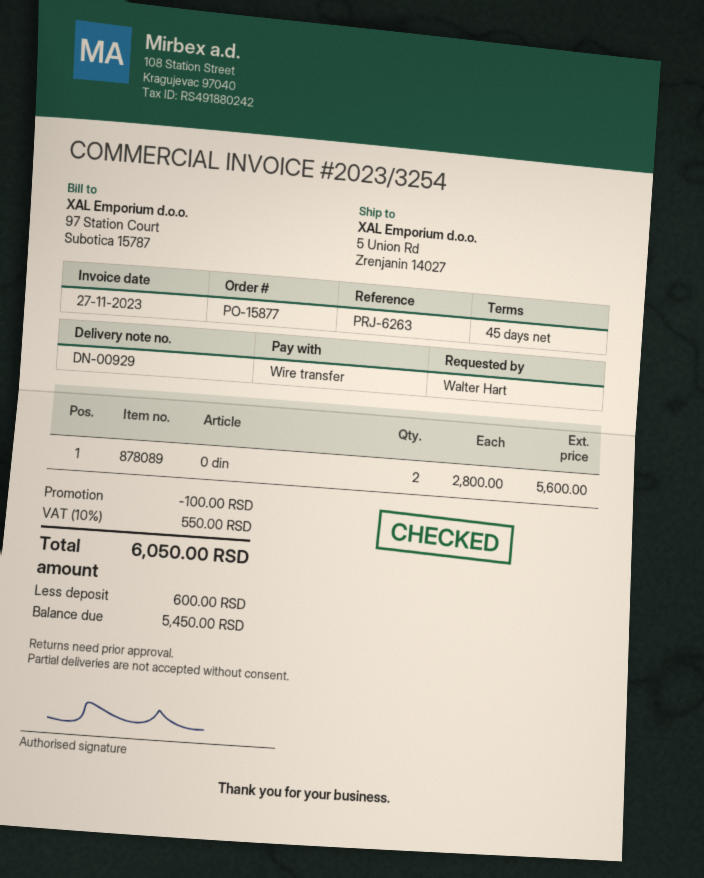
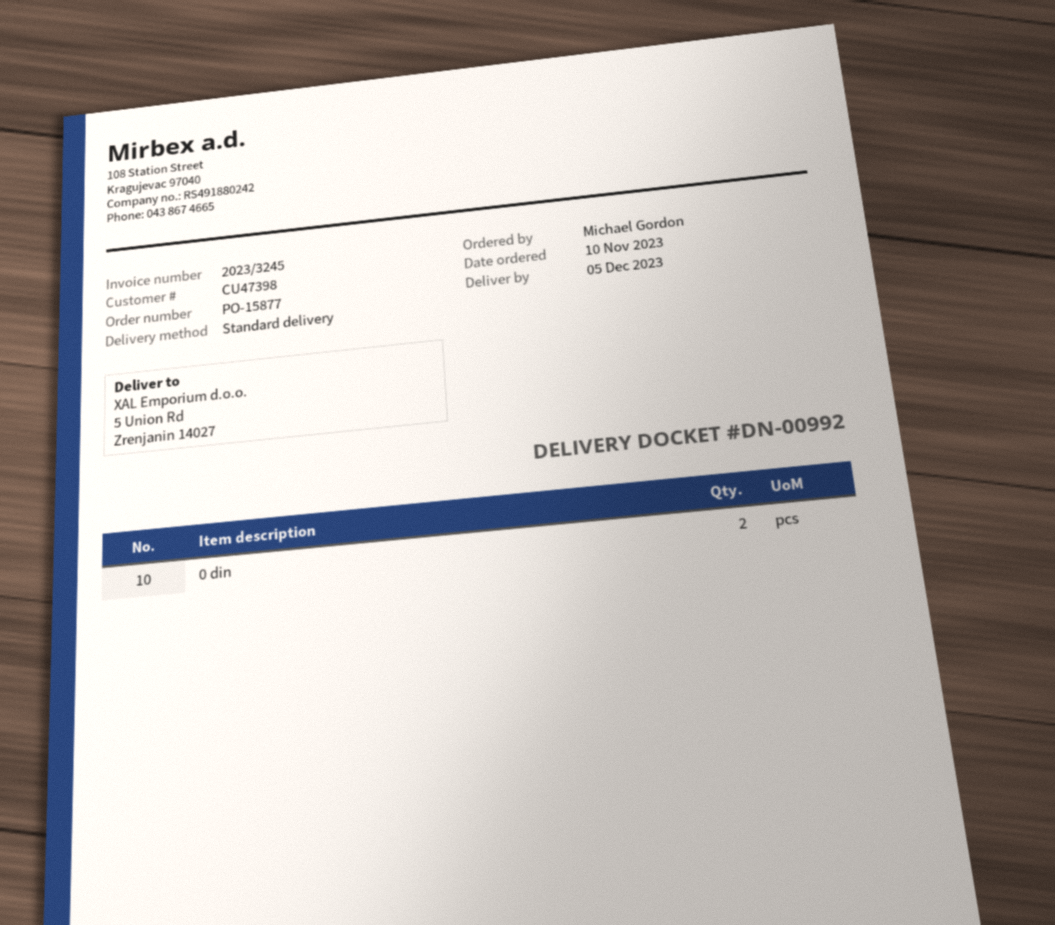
delivery note number: DN-00929 -> DN-00992
invoice number: 2023/3254 -> 2023/3245
ordered by: Walter Hart -> Michael Gordon

